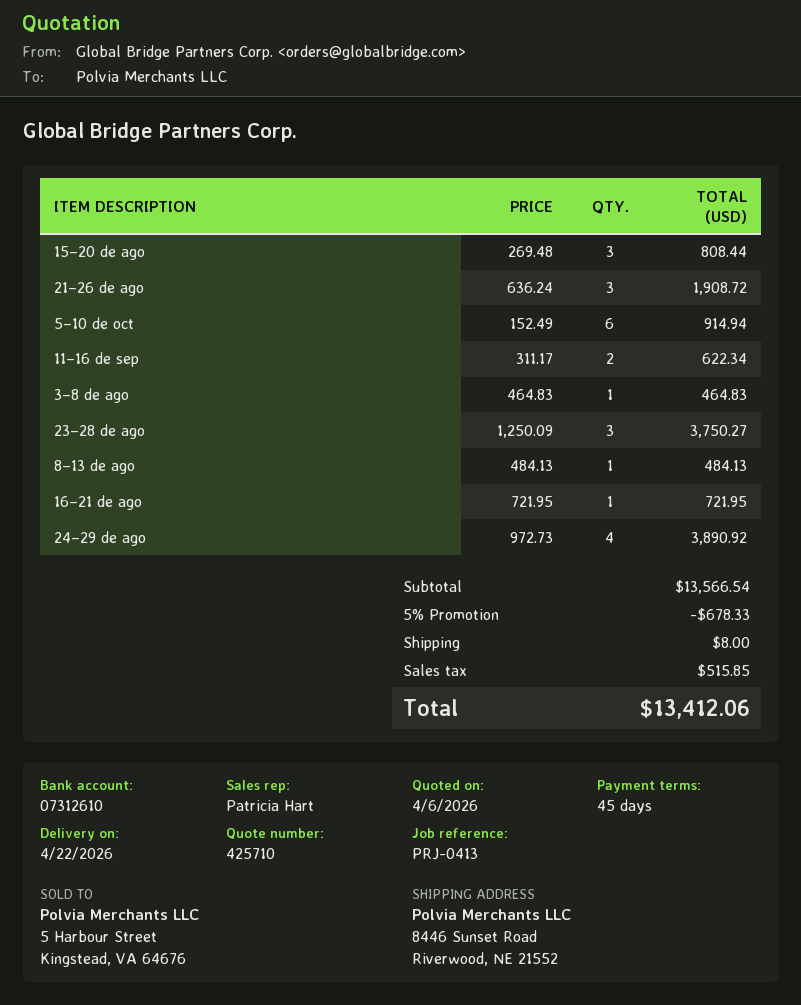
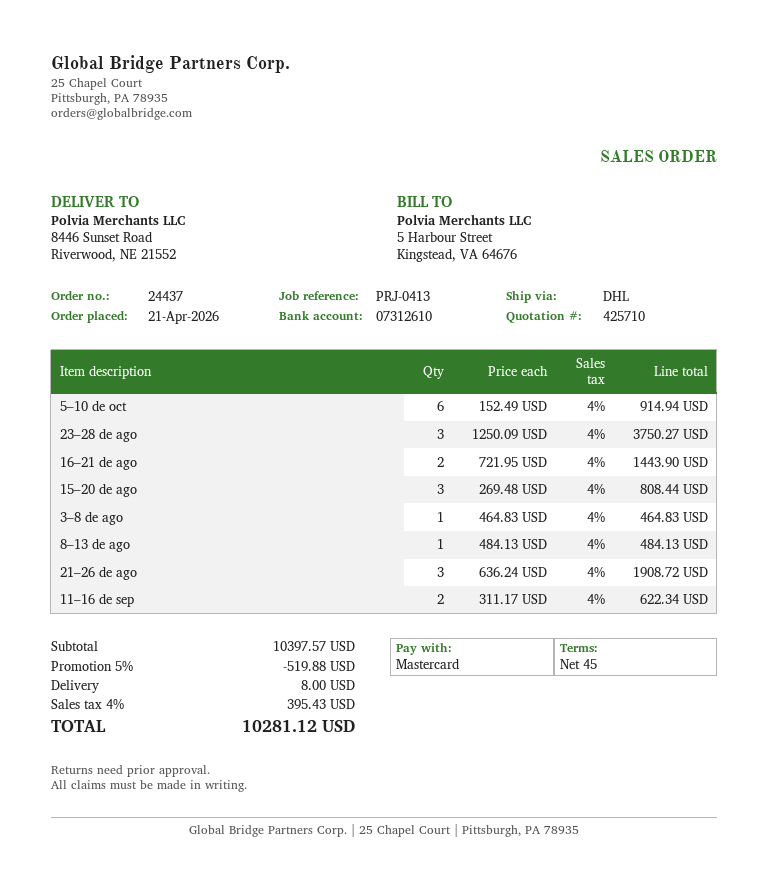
16–21 de ago: 1 x 721.95 = 721.95 -> 2 x 721.95 = 1443.90
24–29 de ago: 4 x 972.73 = 3890.92 -> none
subtotal: 13566.54 -> 10397.57
discount: 5% = 678.33 -> 5% = 519.88
tax: 515.85 -> 395.43
total: 13412.06 -> 10281.12

